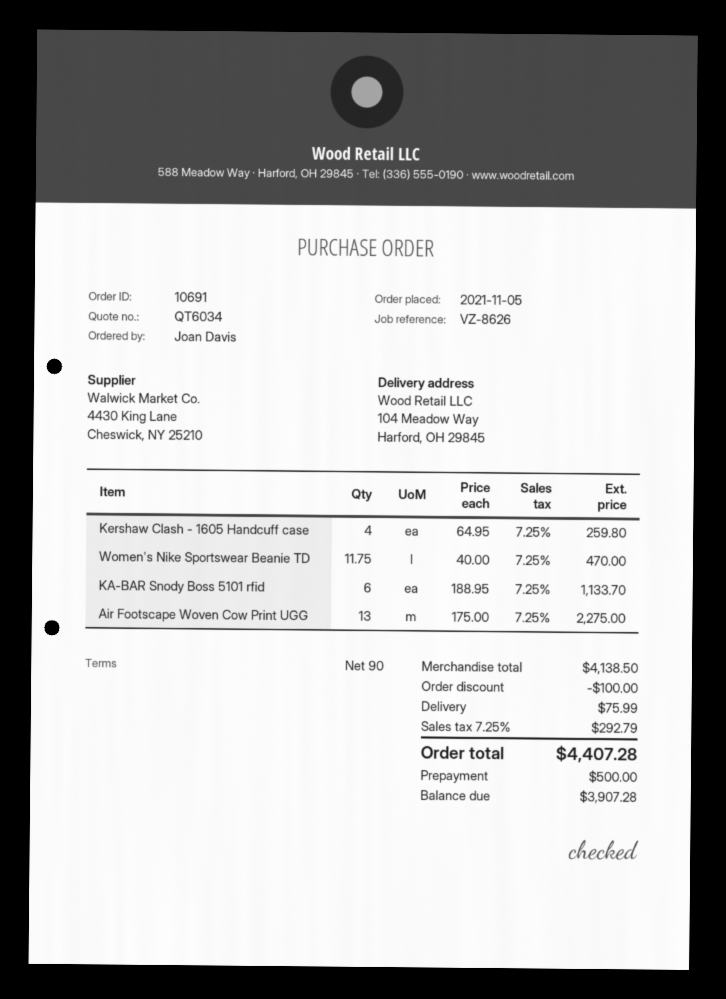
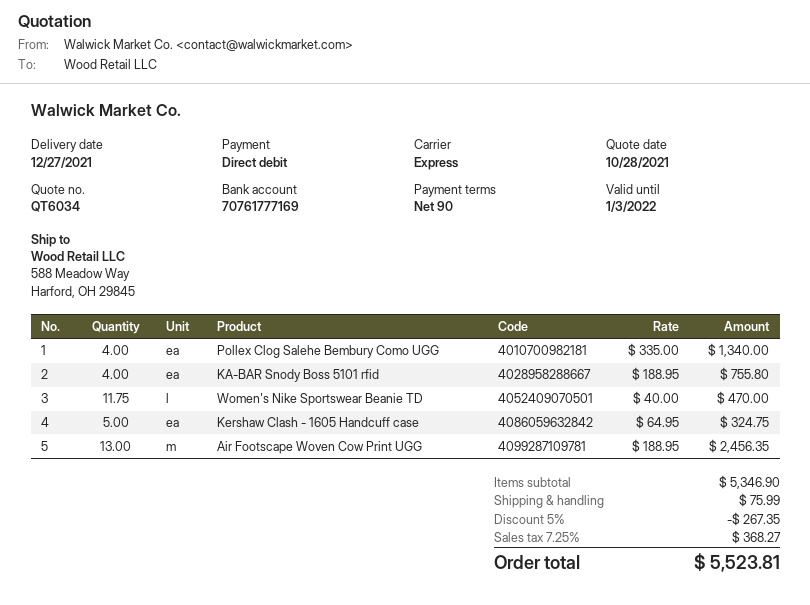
ship to: 104 Meadow Way, Harford, OH 29845 -> 588 Meadow Way, Harford, OH 29845
Kershaw Clash - 1605 Handcuff case: 4 x 64.95 = 259.80 -> 5 x 64.95 = 324.75
KA-BAR Snody Boss 5101 rfid: 6 x 188.95 = 1133.70 -> 4 x 188.95 = 755.80
Air Footscape Woven Cow Print UGG: 13 x 175.00 = 2275.00 -> 13 x 188.95 = 2456.35
Pollex Clog Salehe Bembury Como UGG: none -> 4 x 335.00 = 1340.00
subtotal: 4138.50 -> 5346.90
discount: 100.00 -> 267.35
tax: 7.25% = 292.79 -> 7.25% = 368.27
total: 4407.28 -> 5523.81

